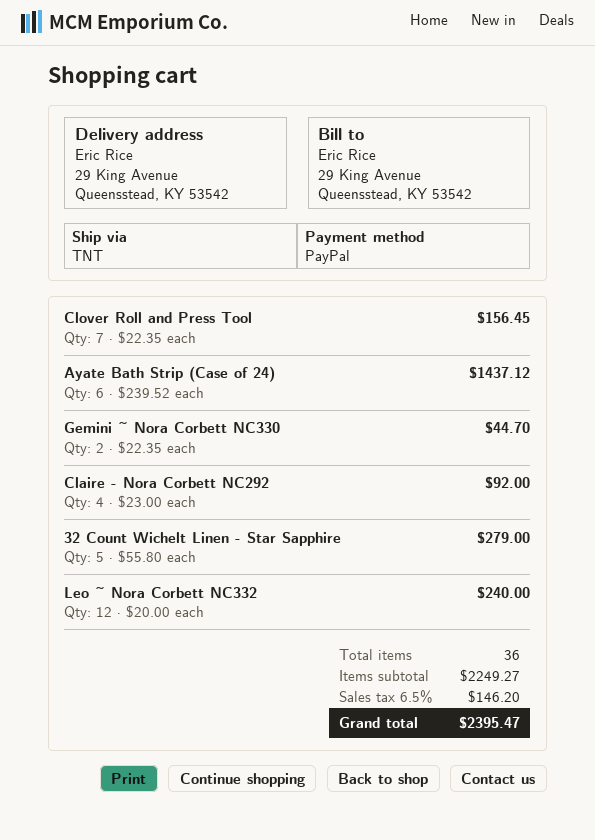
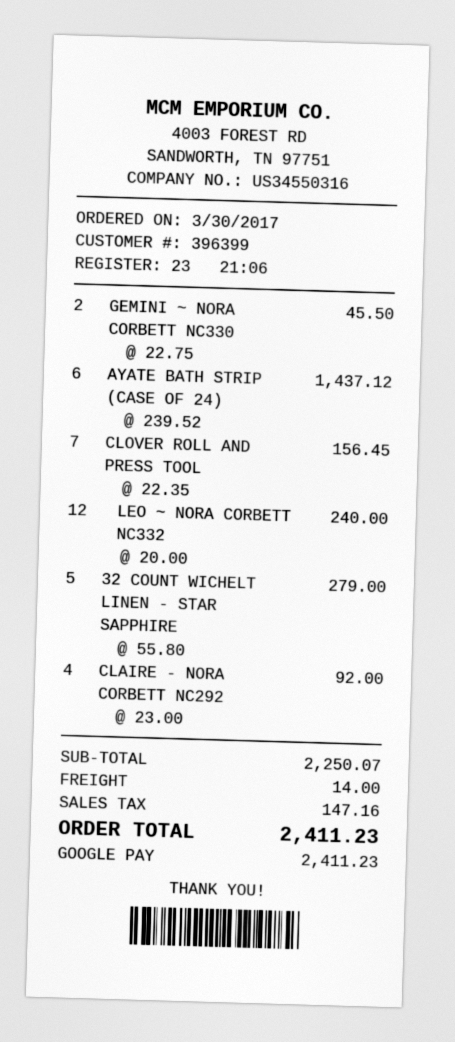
payment method: PayPal -> Google Pay
Gemini ~ Nora Corbett NC330: 2 x 22.35 = 44.70 -> 2 x 22.75 = 45.50
subtotal: 2249.27 -> 2250.07
shipping: none -> 14.00
tax: 146.20 -> 147.16
total: 2395.47 -> 2411.23

